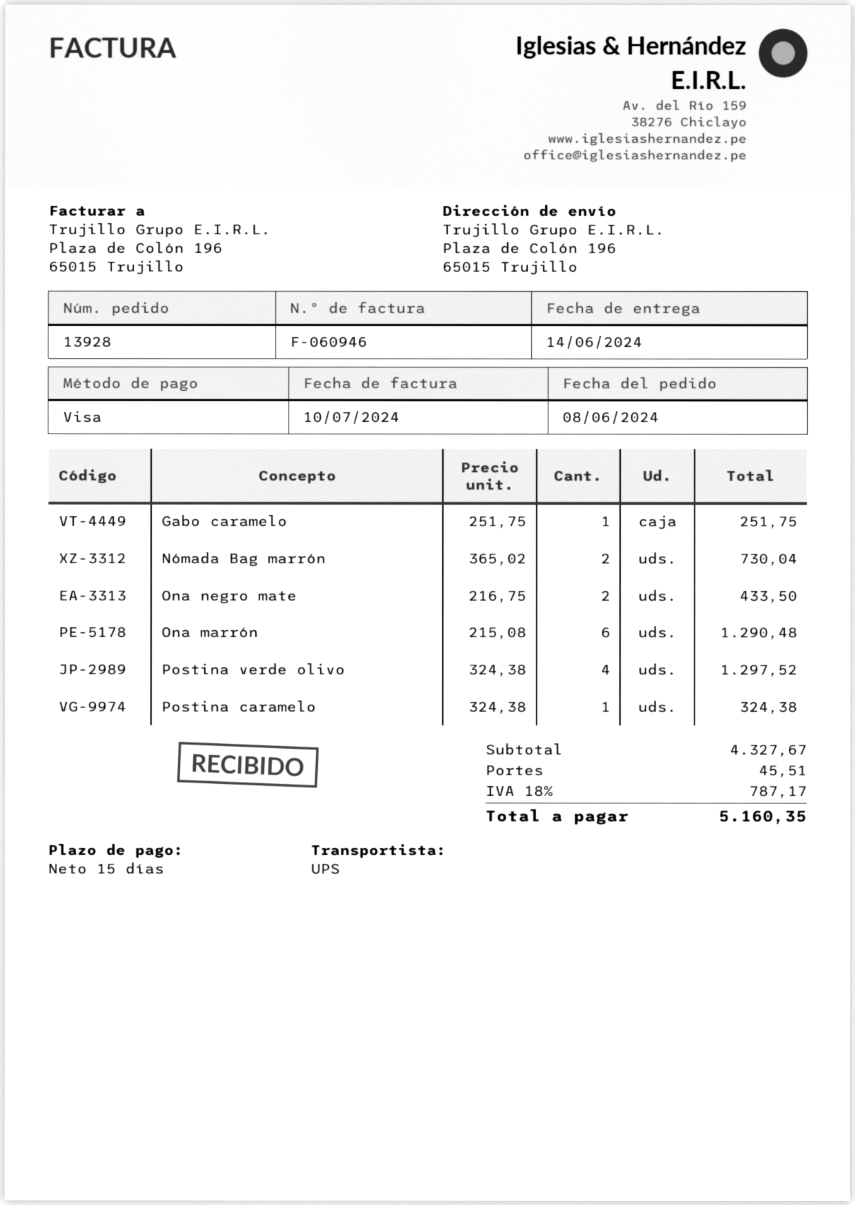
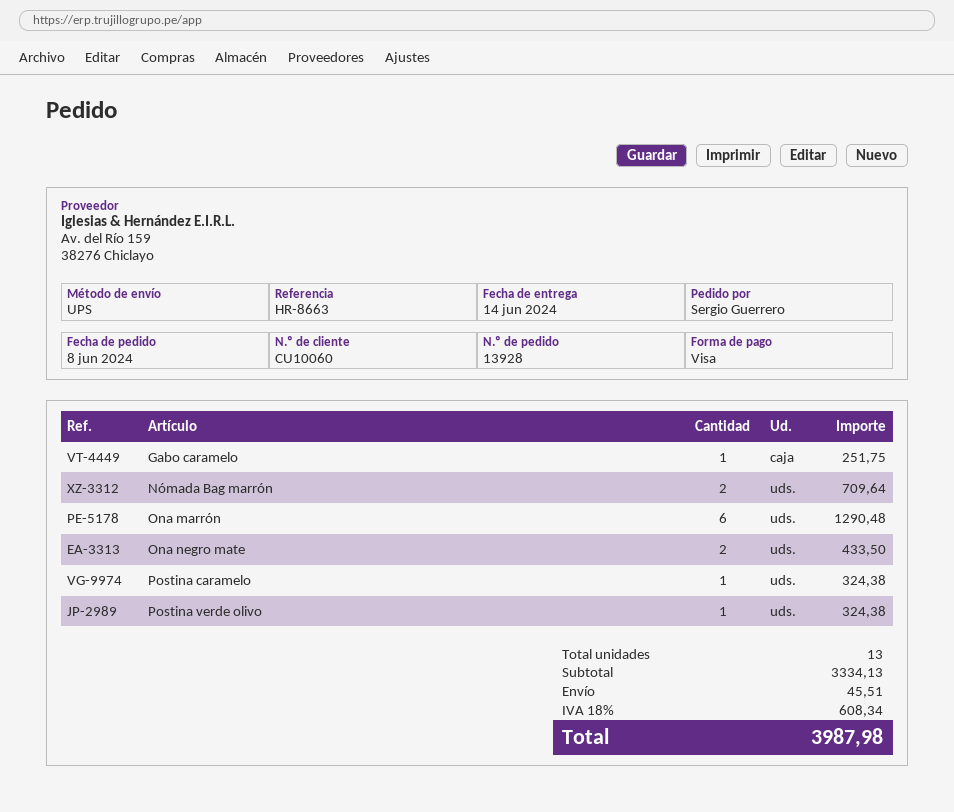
Nómada Bag marrón: 2 for 730.04 -> 2 for 709.64
Postina verde olivo: 4 for 1297.52 -> 1 for 324.38
subtotal: 4327.67 -> 3334.13
tax: 18% = 787.17 -> 18% = 608.34
total: 5160.35 -> 3987.98

